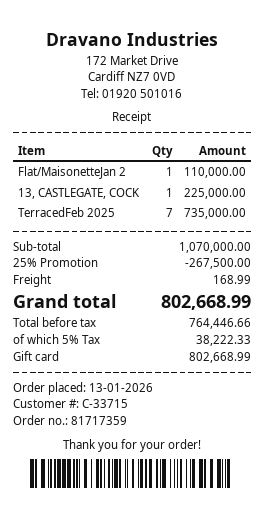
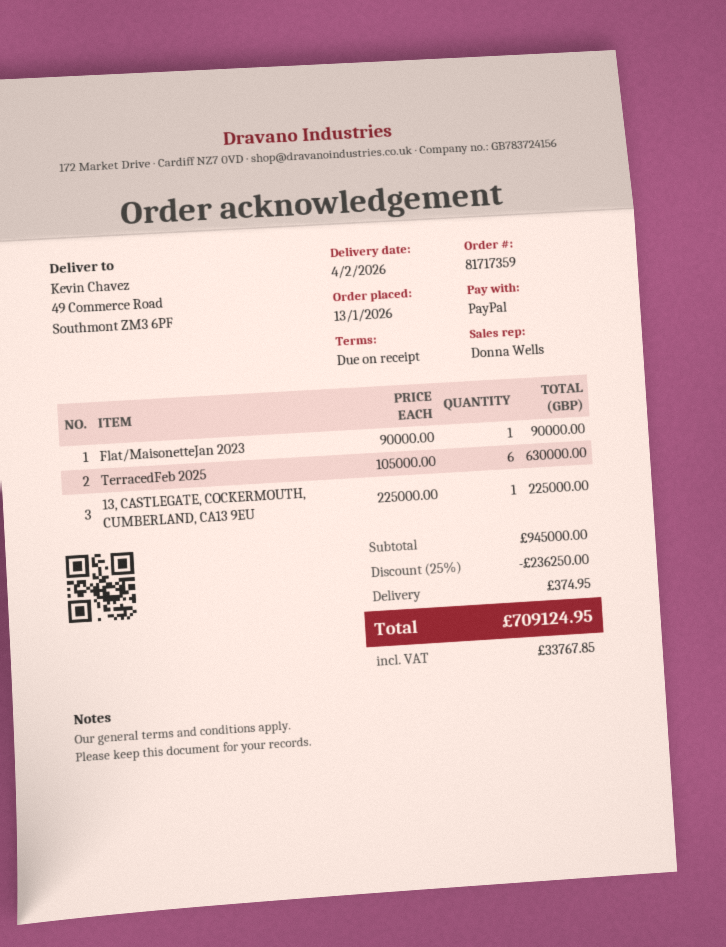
payment method: gift card -> PayPal
Flat/MaisonetteJan 2: 1 for 110000.00 -> 1 for 90000.00
TerracedFeb 2025: 7 for 735000.00 -> 6 for 630000.00
subtotal: 1070000.00 -> 945000.00
discount: 25% = 267500.00 -> 25% = 236250.00
shipping: 168.99 -> 374.95
tax: 38222.33 -> 33767.85
total: 802668.99 -> 709124.95

